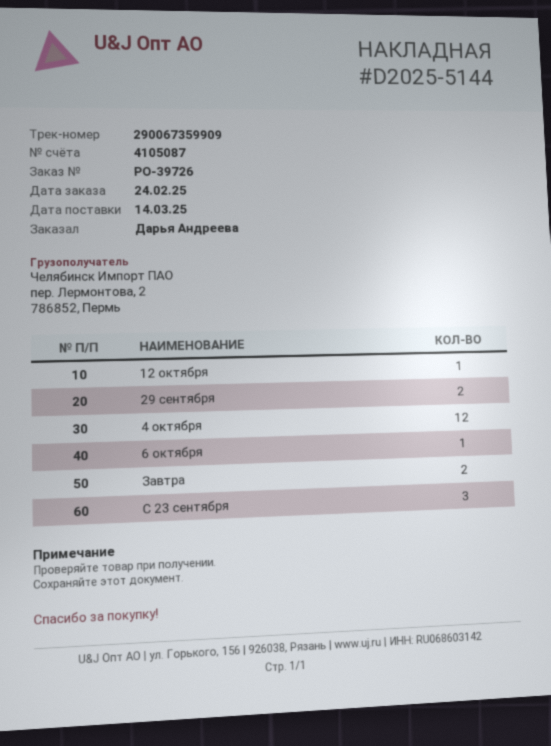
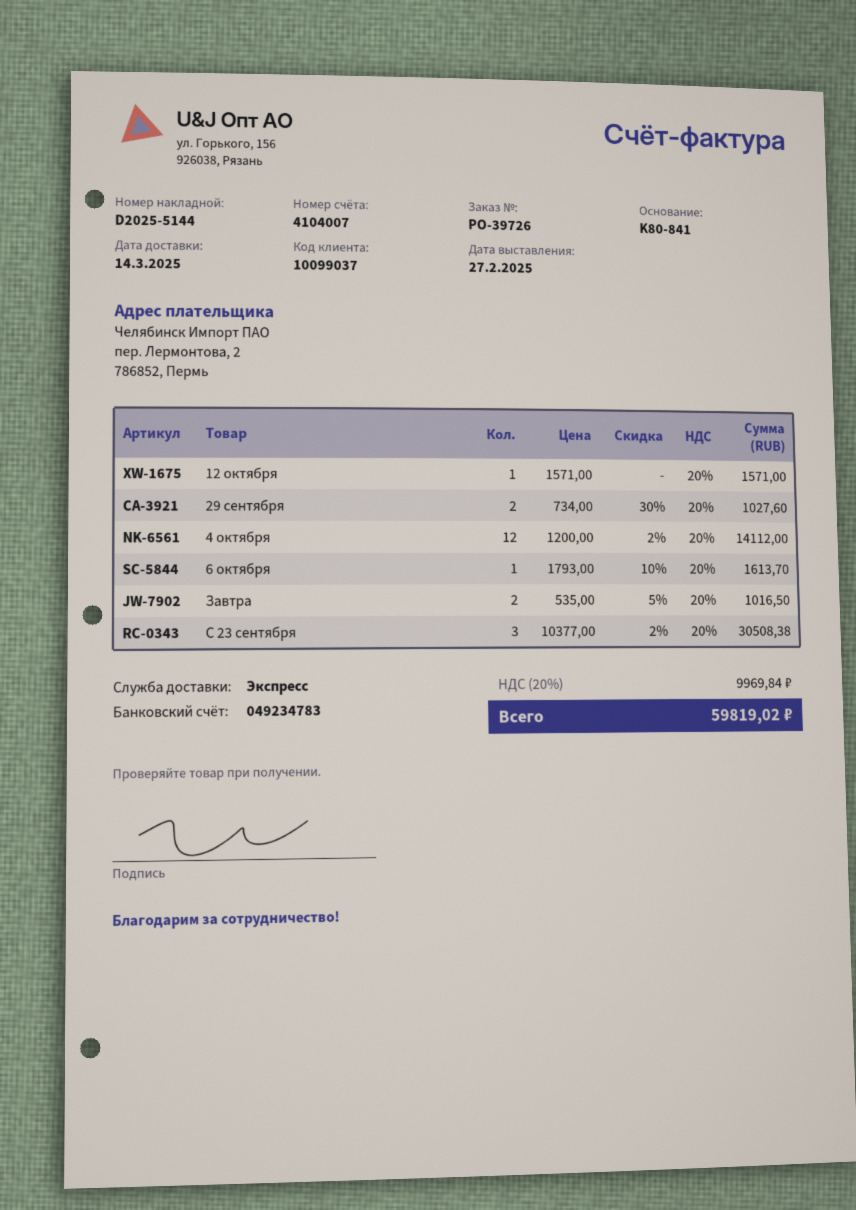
invoice number: 4105087 -> 4104007

